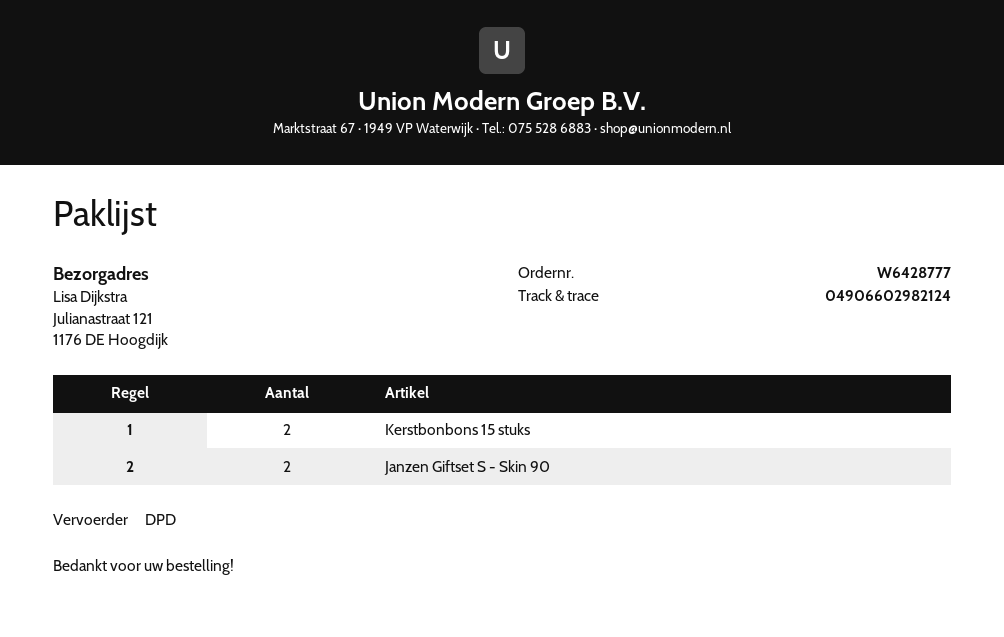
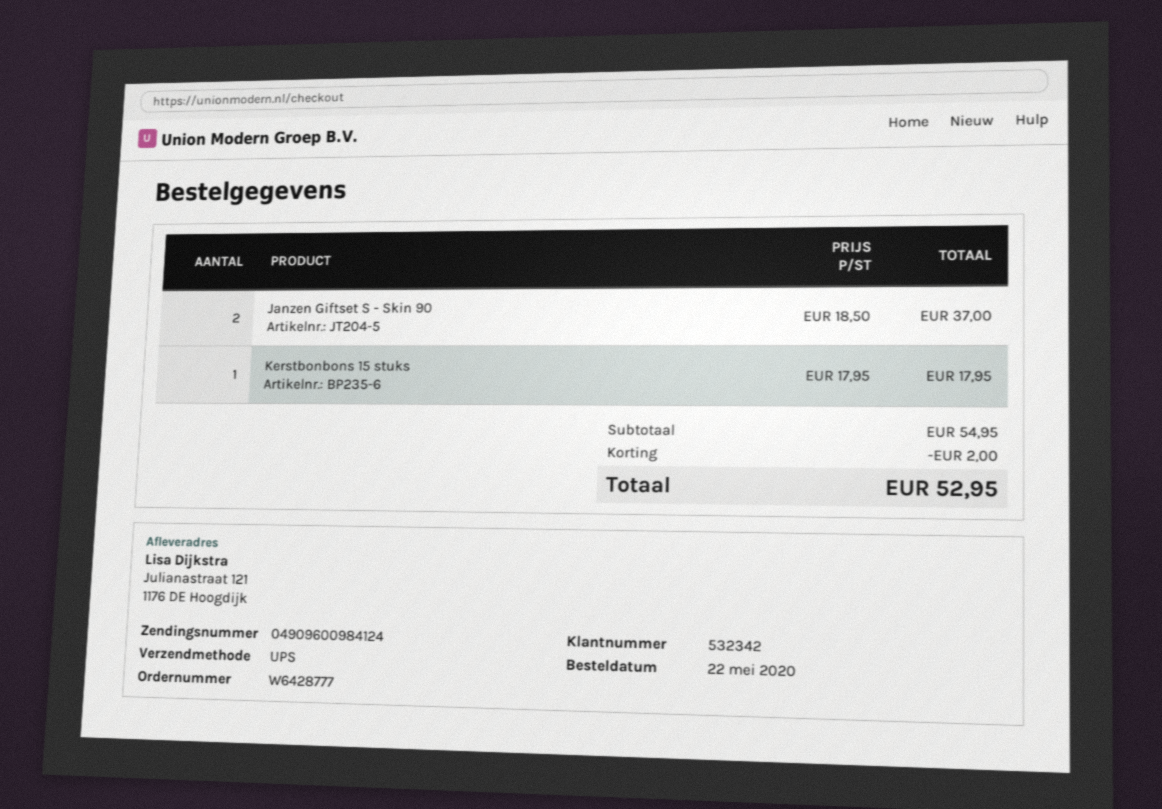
shipping method: DPD -> UPS
tracking number: 04906602982124 -> 04909600984124
Kerstbonbons 15 stuks: 2 -> 1

